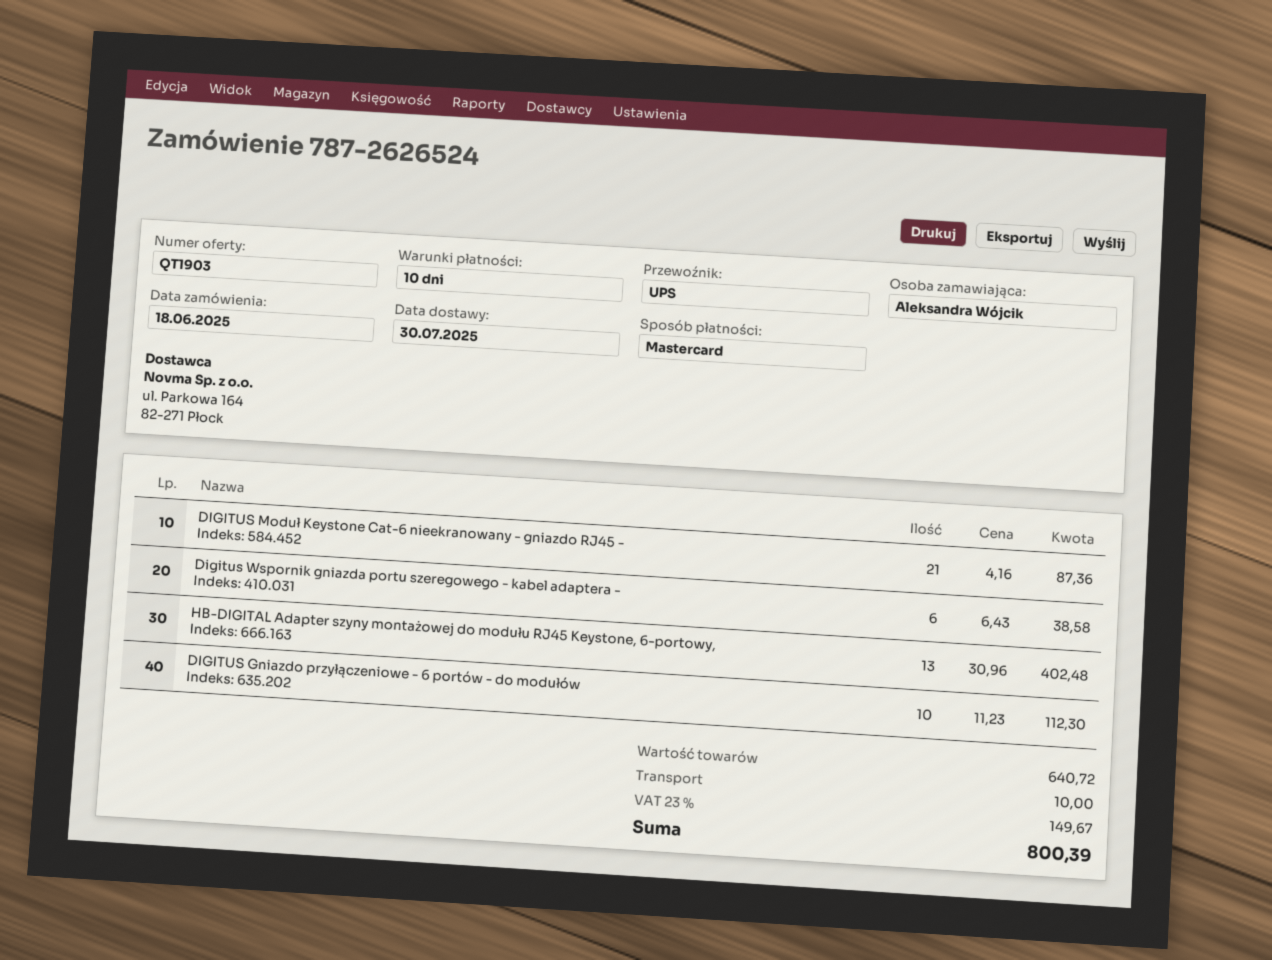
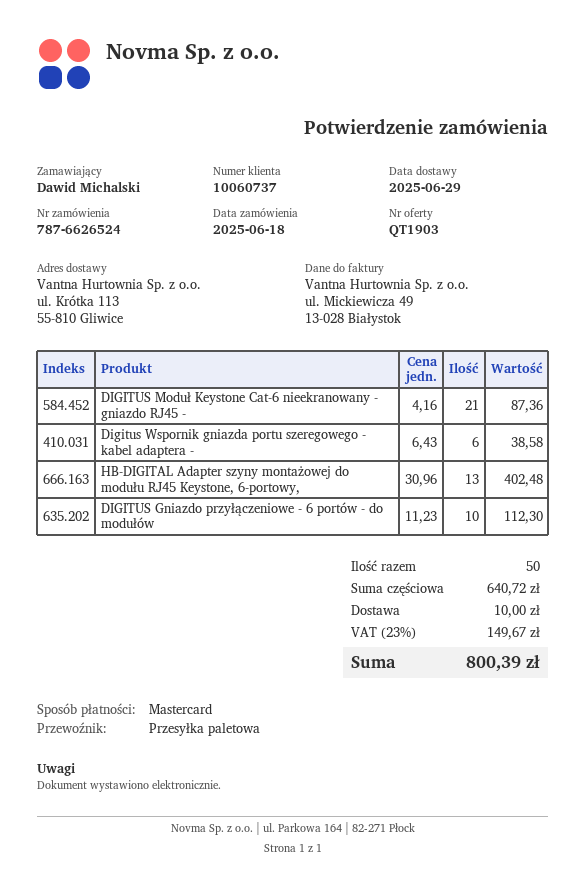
order number: 787-2626524 -> 787-6626524
delivery date: 2025-07-30 -> 2025-06-29
ordered by: Aleksandra Wójcik -> Dawid Michalski
shipping method: UPS -> pallet freight

